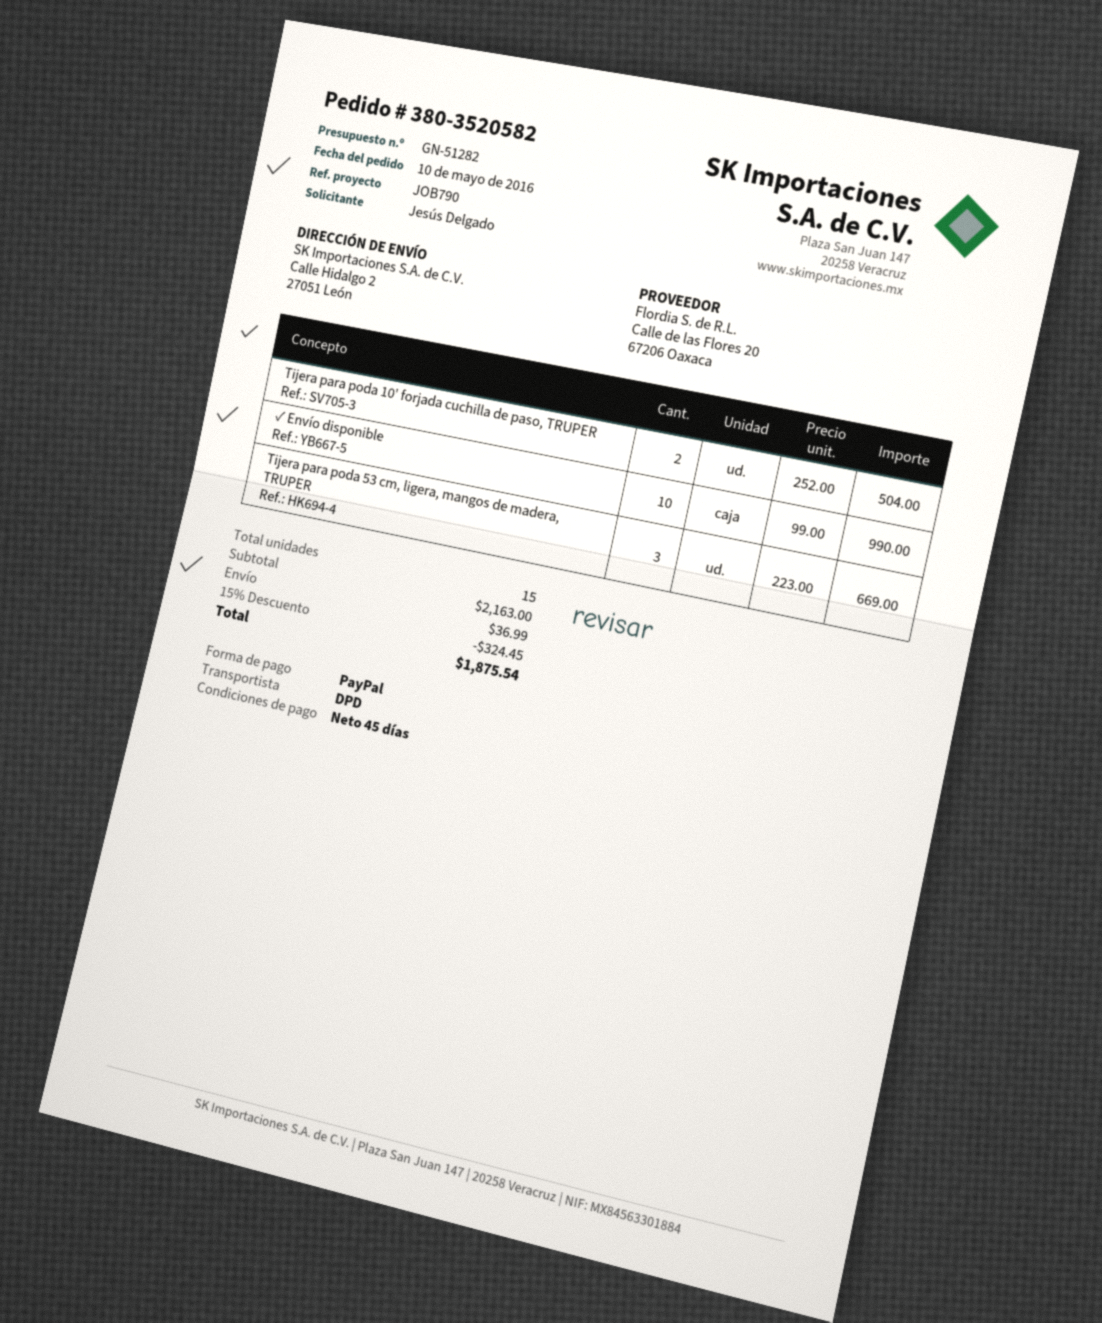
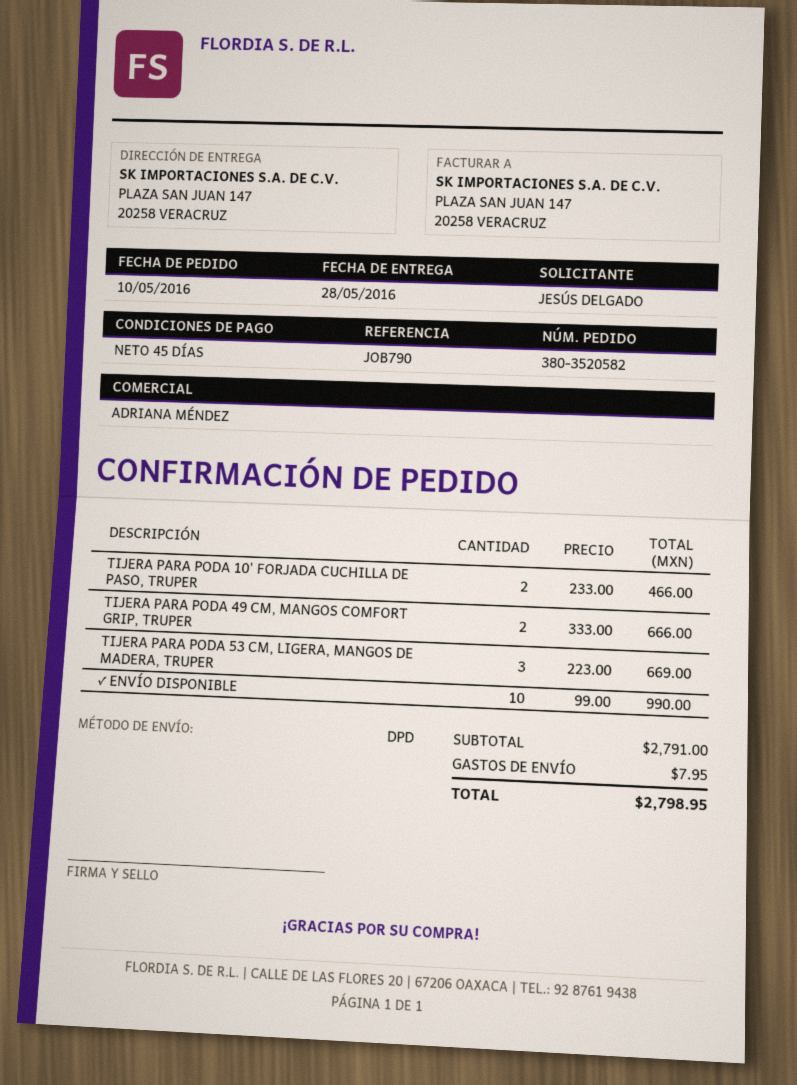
ship to: Calle Hidalgo 2, 27051 León -> PLAZA SAN JUAN 147, 20258 VERACRUZ
Tijera para poda 10' forjada cuchilla de paso, TRUPER: 2 x 252.00 = 504.00 -> 2 x 233.00 = 466.00
TIJERA PARA PODA 49 CM, MANGOS COMFORT GRIP, TRUPER: none -> 2 x 333.00 = 666.00
subtotal: 2163.00 -> 2791.00
discount: 15% = 324.45 -> none
shipping: 36.99 -> 7.95
total: 1875.54 -> 2798.95

